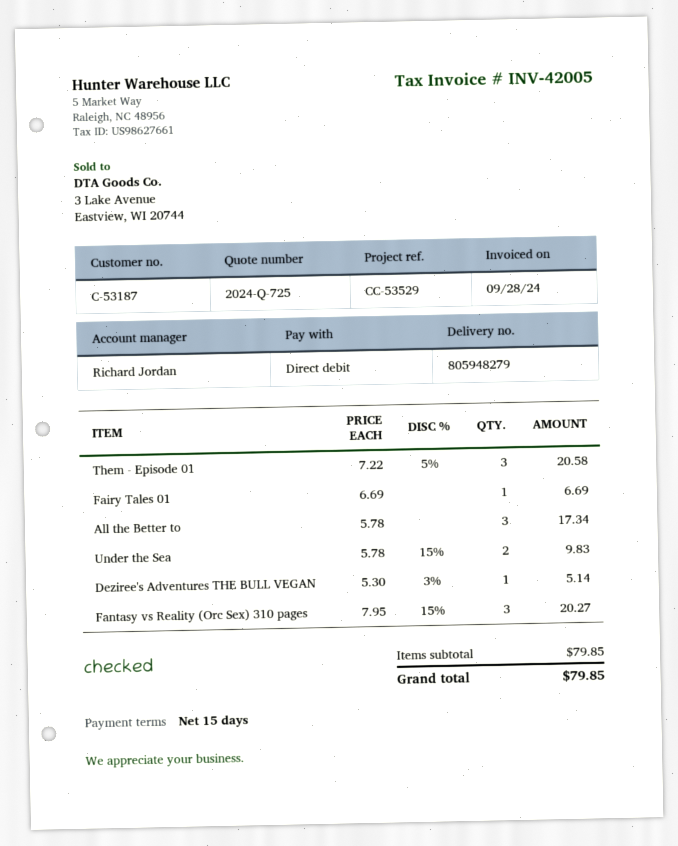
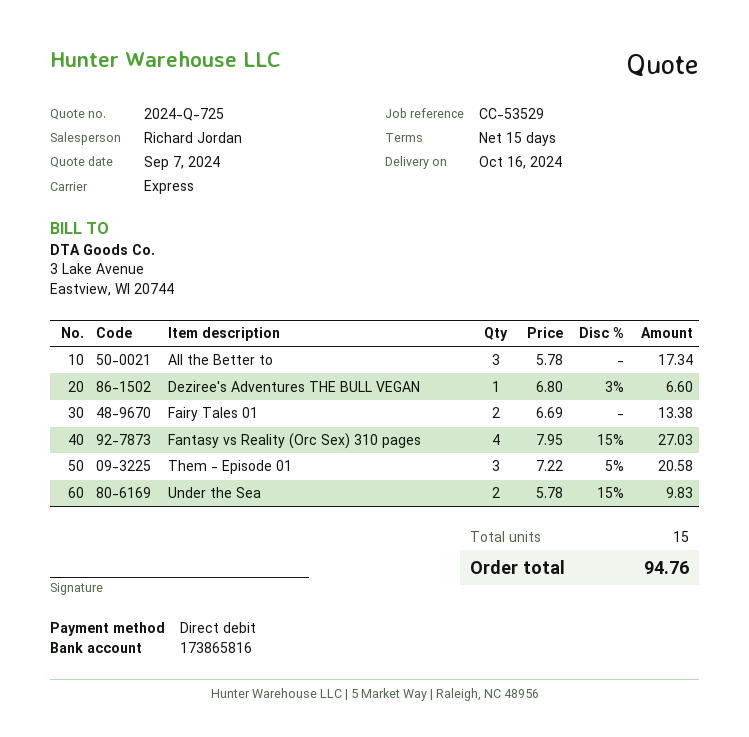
Fairy Tales 01: 1 x 6.69 = 6.69 -> 2 x 6.69 = 13.38
Deziree's Adventures THE BULL VEGAN: 1 x 5.30 - 3% = 5.14 -> 1 x 6.80 - 3% = 6.60
Fantasy vs Reality (Orc Sex) 310 pages: 3 x 7.95 - 15% = 20.27 -> 4 x 7.95 - 15% = 27.03
total: 79.85 -> 94.76

